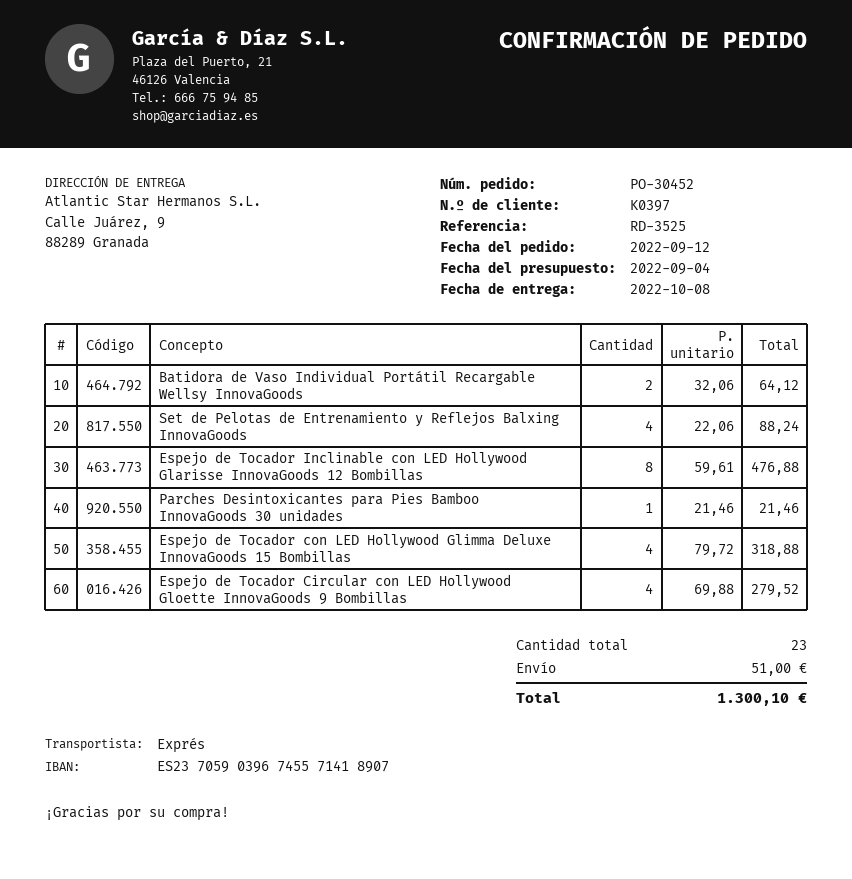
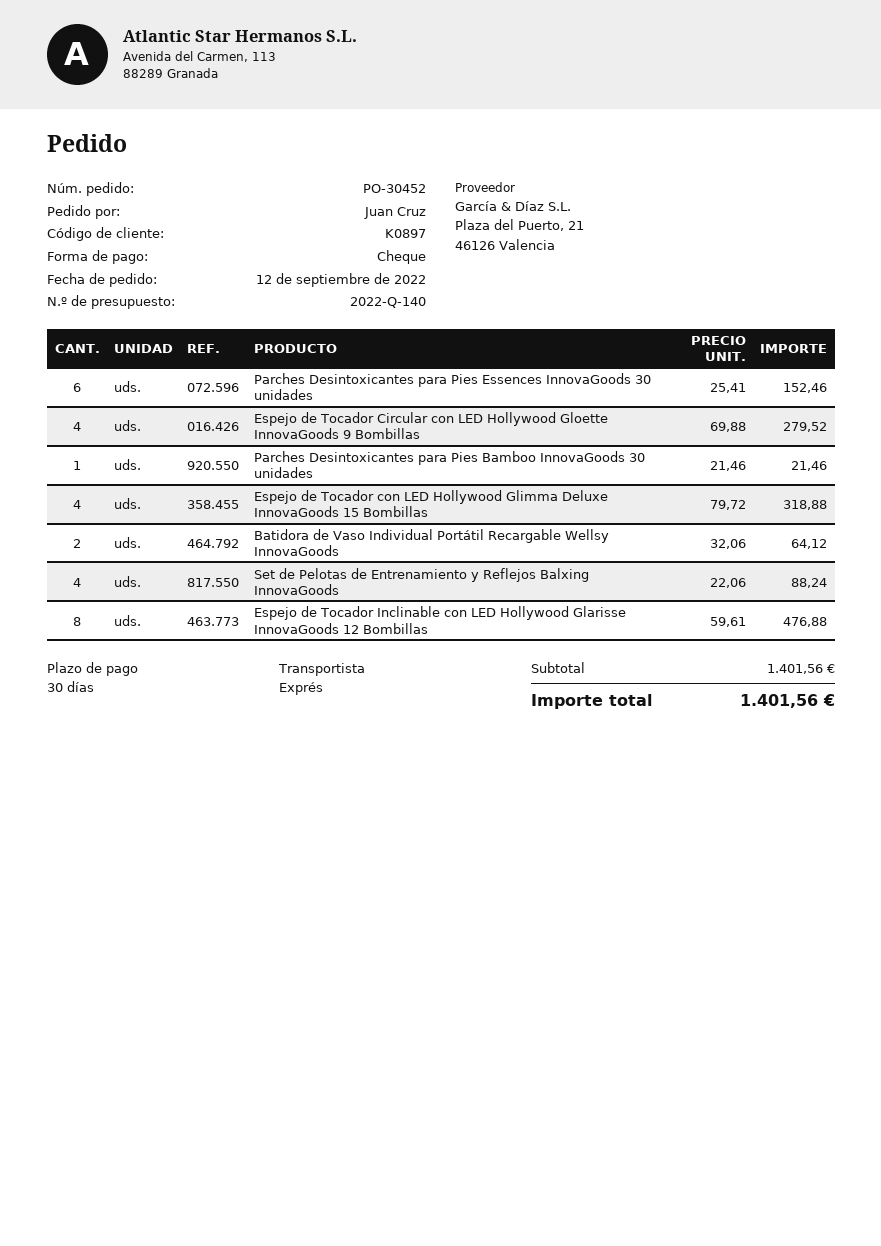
customer number: K0397 -> K0897
Parches Desintoxicantes para Pies Essences InnovaGoods 30 unidades: none -> 6 x 25.41 = 152.46
shipping: 51.00 -> none
total: 1300.10 -> 1401.56

